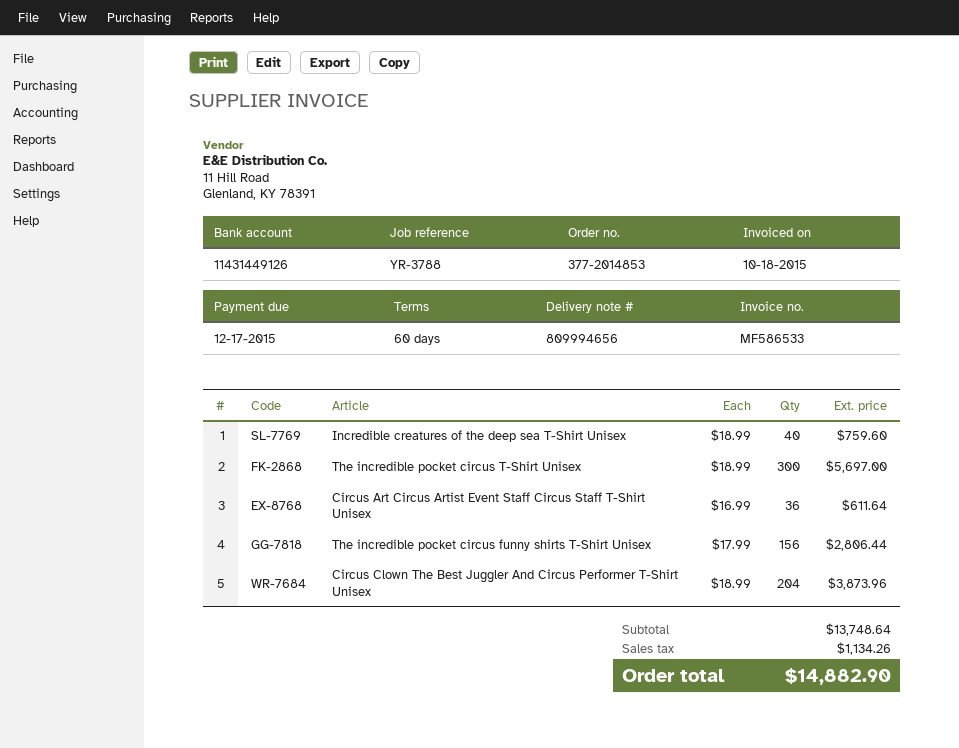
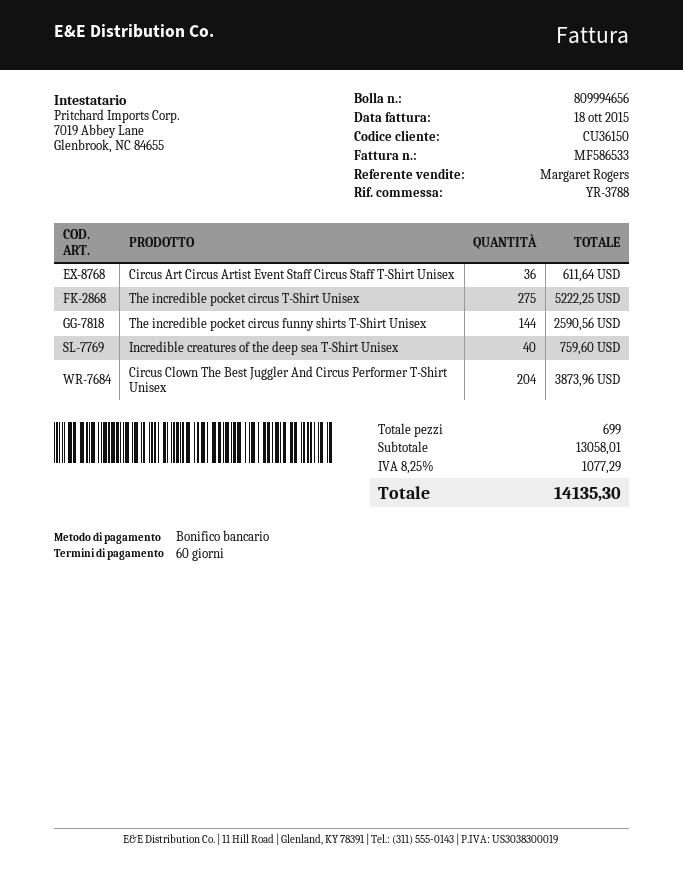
The incredible pocket circus T-Shirt Unisex: 300 for 5697.00 -> 275 for 5222.25
The incredible pocket circus funny shirts T-Shirt Unisex: 156 for 2806.44 -> 144 for 2590.56
subtotal: 13748.64 -> 13058.01
tax: 1134.26 -> 1077.29
total: 14882.90 -> 14135.30

